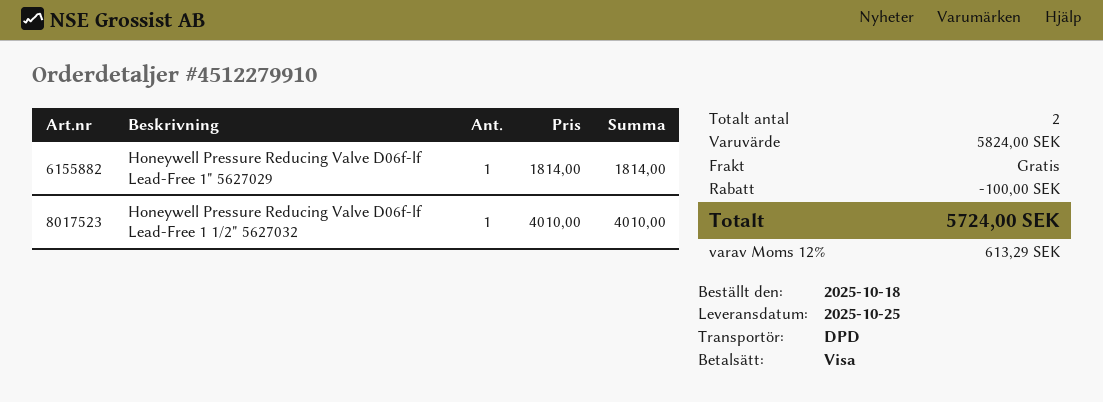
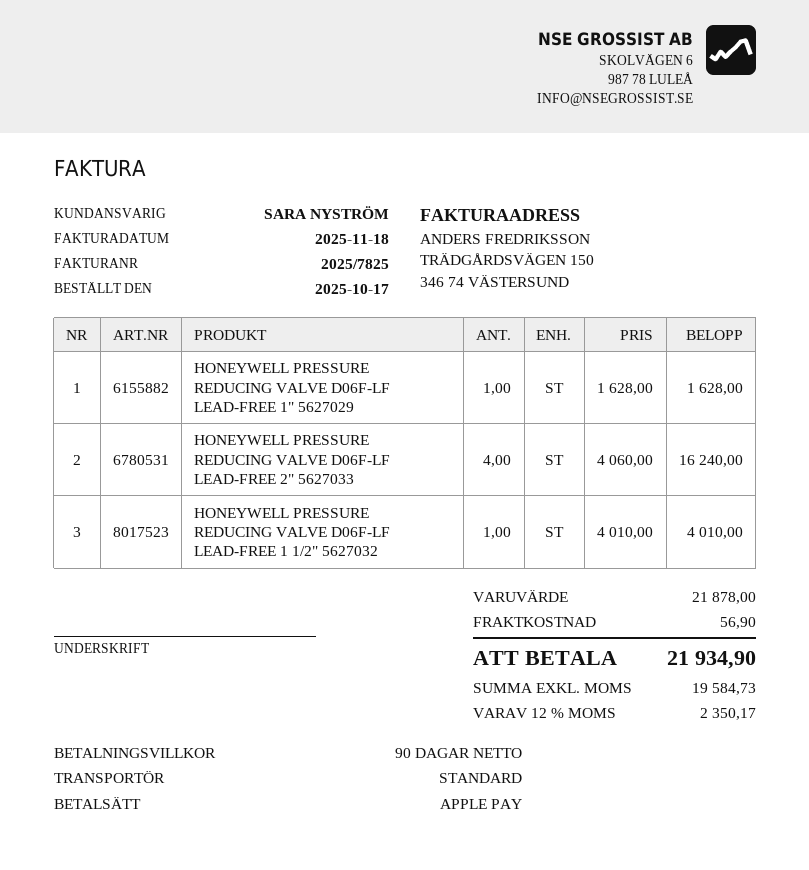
order date: 2025-10-18 -> 2025-10-17
payment method: Visa -> Apple Pay
shipping method: DPD -> standard
Honeywell Pressure Reducing Valve D06f-lf Lead-Free 1" 5627029: 1 x 1814.00 = 1814.00 -> 1 x 1628.00 = 1628.00
HONEYWELL PRESSURE REDUCING VALVE D06F-LF LEAD-FREE 2" 5627033: none -> 4 x 4060.00 = 16240.00
subtotal: 5824.00 -> 21878.00
discount: 100.00 -> none
shipping: 0.00 -> 56.90
tax: 12% = 613.29 -> 12% = 2350.17
total: 5724.00 -> 21934.90

